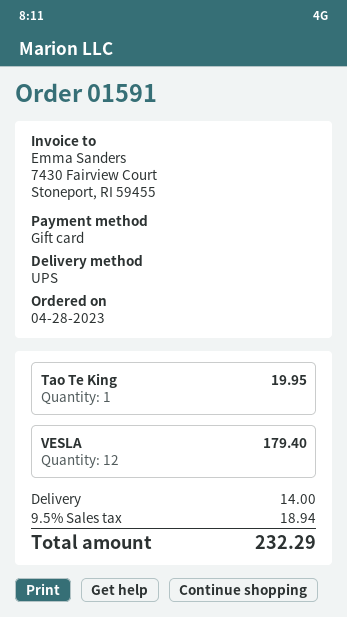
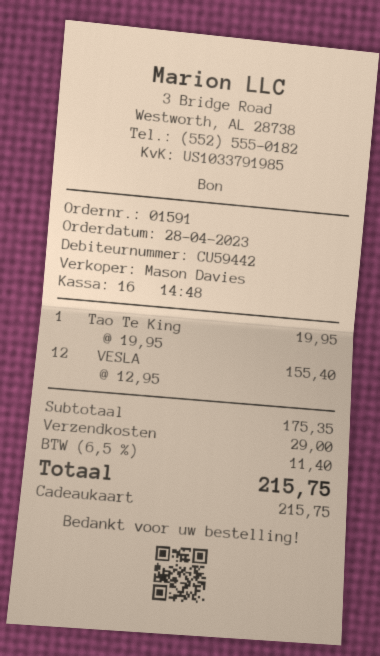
VESLA: 12 for 179.40 -> 12 for 155.40
shipping: 14.00 -> 29.00
tax: 9.5% = 18.94 -> 6.5% = 11.40
total: 232.29 -> 215.75

